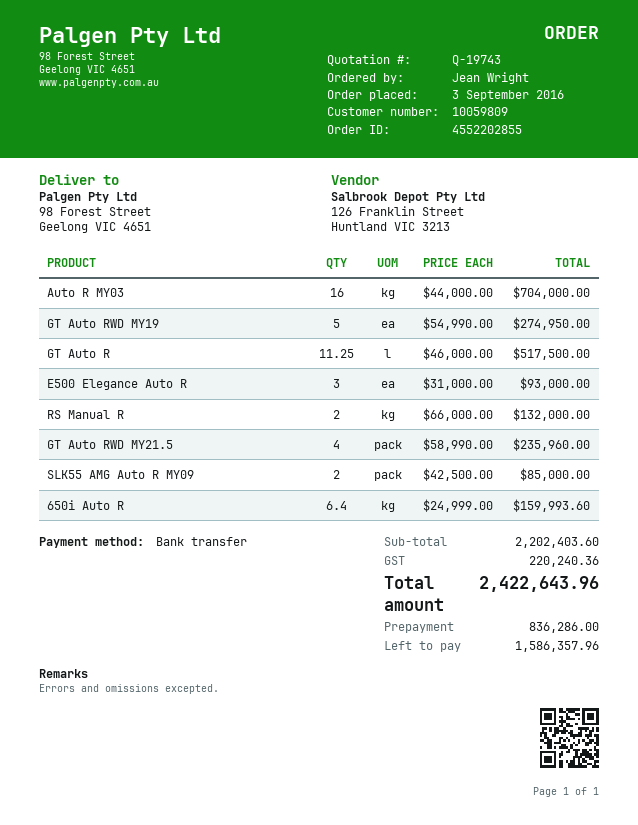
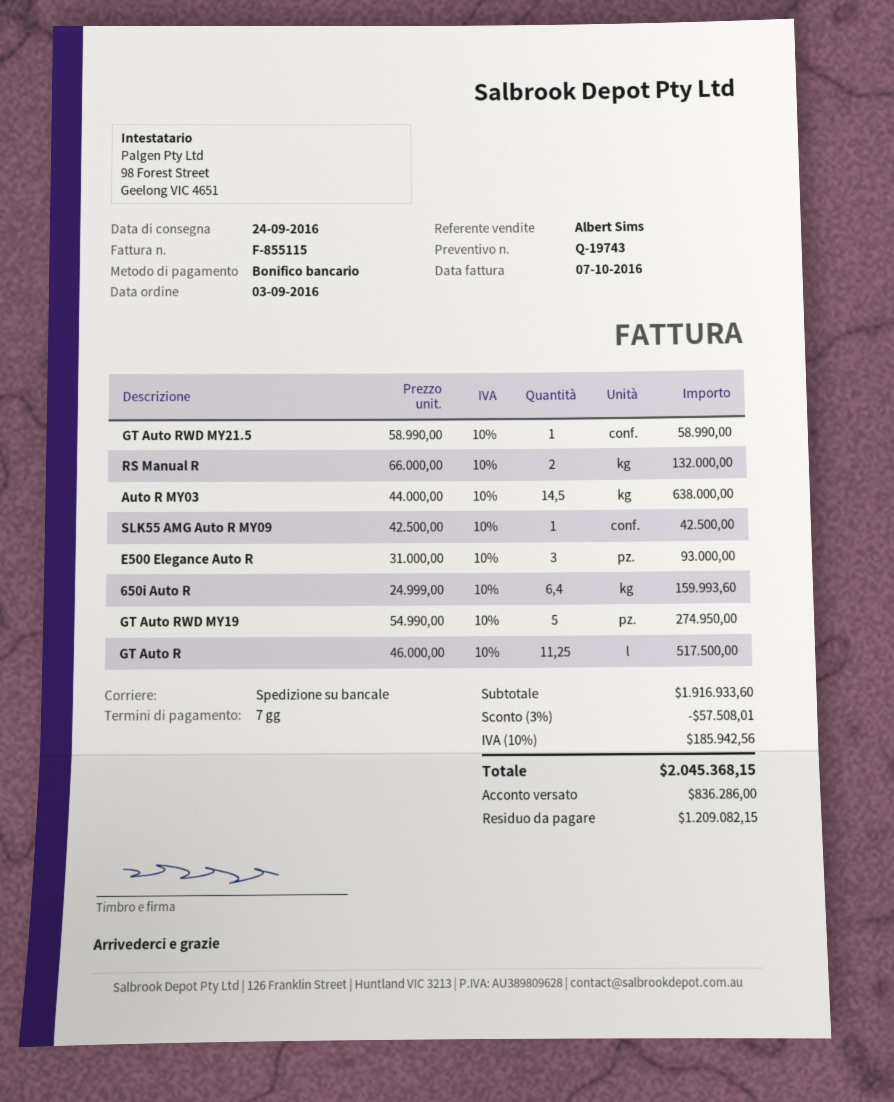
Auto R MY03: 16 x 44000.00 = 704000.00 -> 14.5 x 44000.00 = 638000.00
GT Auto RWD MY21.5: 4 x 58990.00 = 235960.00 -> 1 x 58990.00 = 58990.00
SLK55 AMG Auto R MY09: 2 x 42500.00 = 85000.00 -> 1 x 42500.00 = 42500.00
subtotal: 2202403.60 -> 1916933.60
discount: none -> 3% = 57508.01
tax: 220240.36 -> 185942.56
total: 2422643.96 -> 2045368.15
balance: 1586357.96 -> 1209082.15

